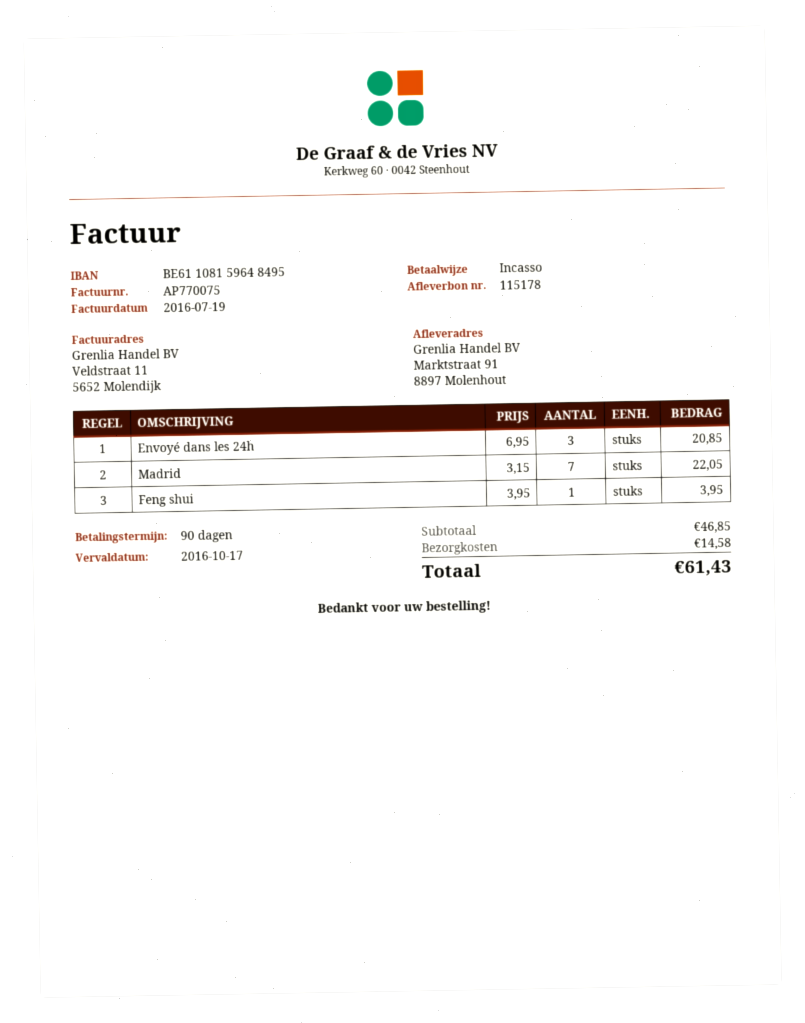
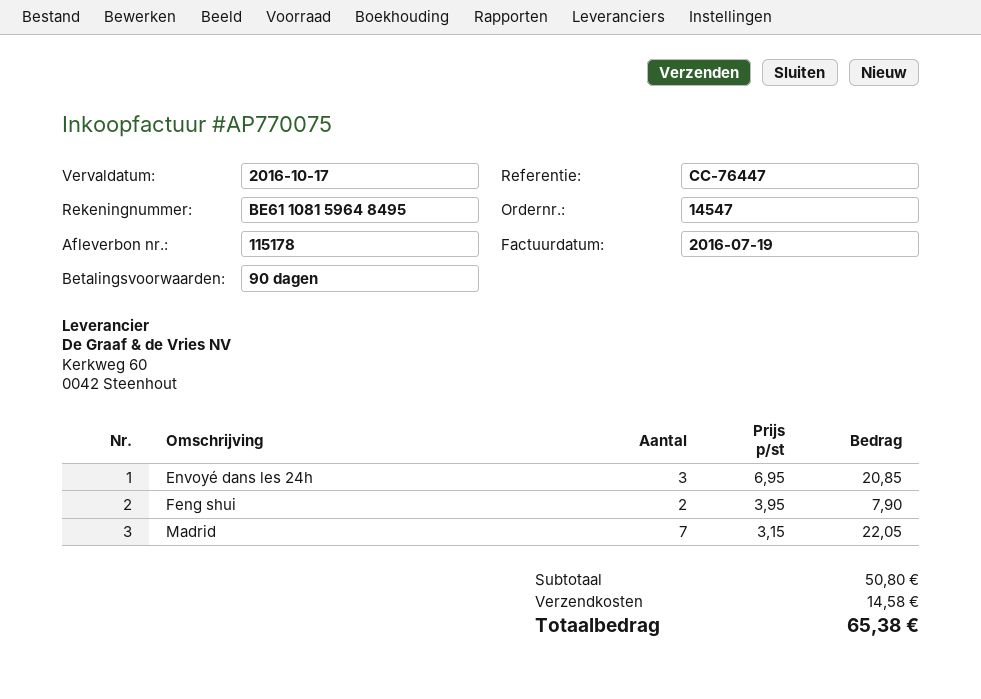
Feng shui: 1 x 3.95 = 3.95 -> 2 x 3.95 = 7.90
subtotal: 46.85 -> 50.80
total: 61.43 -> 65.38

